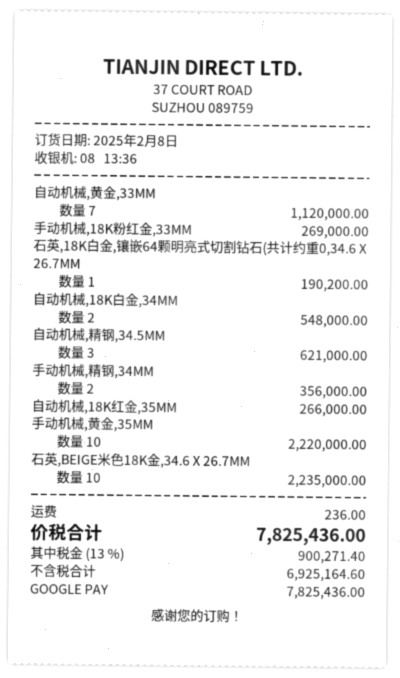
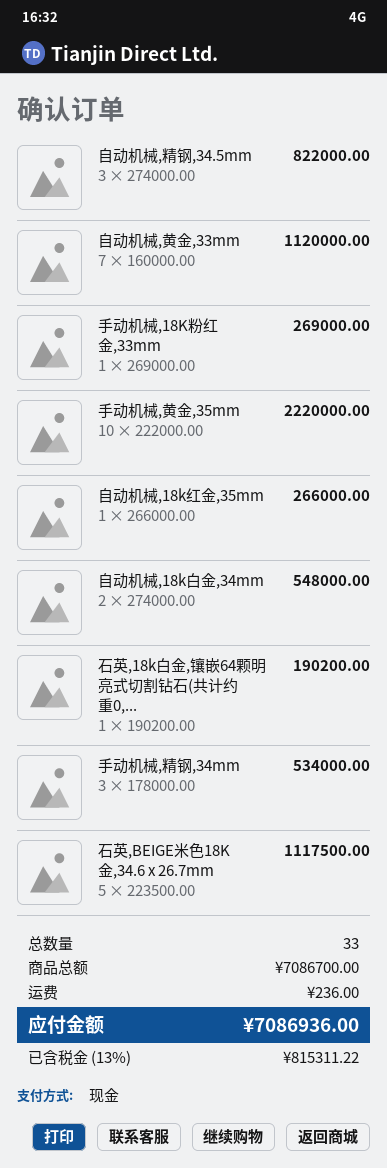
payment method: Google Pay -> cash
自动机械,精钢,34.5MM: 3 for 621000.00 -> 3 for 822000.00
手动机械,精钢,34MM: 2 for 356000.00 -> 3 for 534000.00
石英,BEIGE米色18K金,34.6 X 26.7MM: 10 for 2235000.00 -> 5 for 1117500.00
tax: 13% = 900271.40 -> 13% = 815311.22
total: 7825436.00 -> 7086936.00

